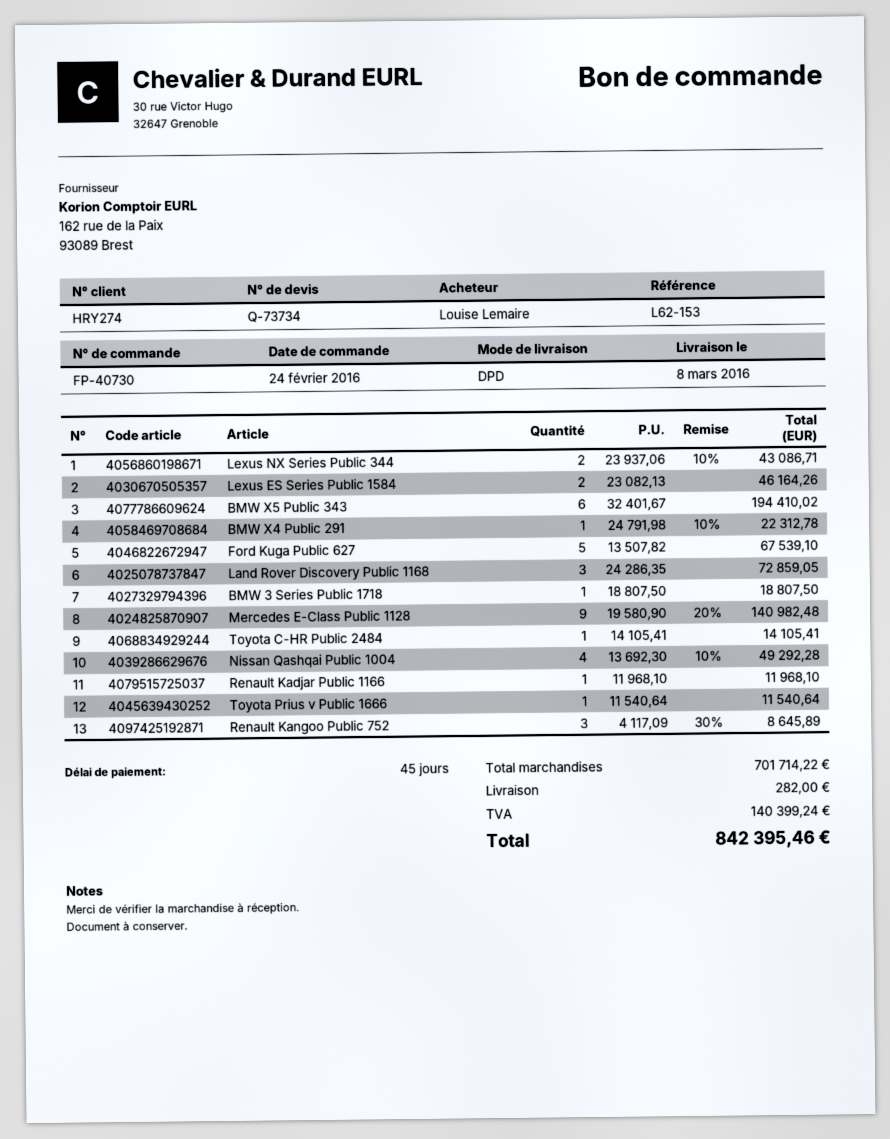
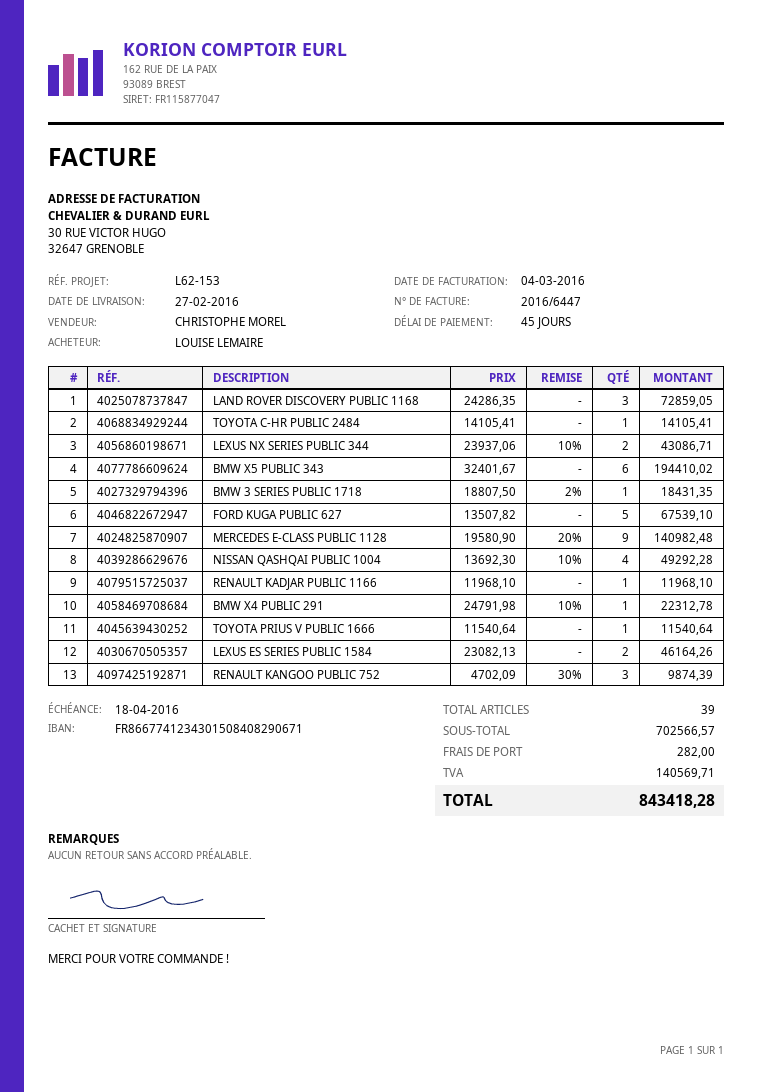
delivery date: 2016-03-08 -> 2016-02-27
BMW 3 Series Public 1718: 1 x 18807.50 = 18807.50 -> 1 x 18807.50 - 2% = 18431.35
Renault Kangoo Public 752: 3 x 4117.09 - 30% = 8645.89 -> 3 x 4702.09 - 30% = 9874.39
subtotal: 701714.22 -> 702566.57
tax: 140399.24 -> 140569.71
total: 842395.46 -> 843418.28

